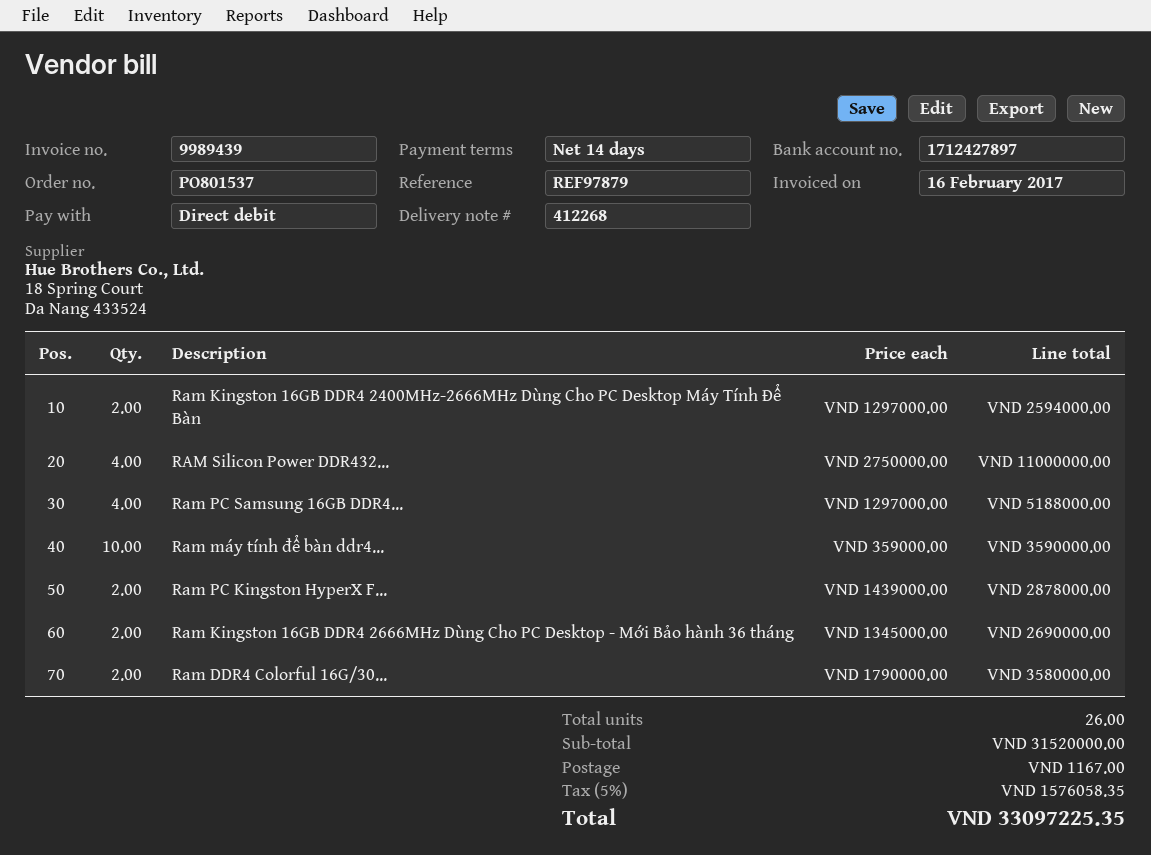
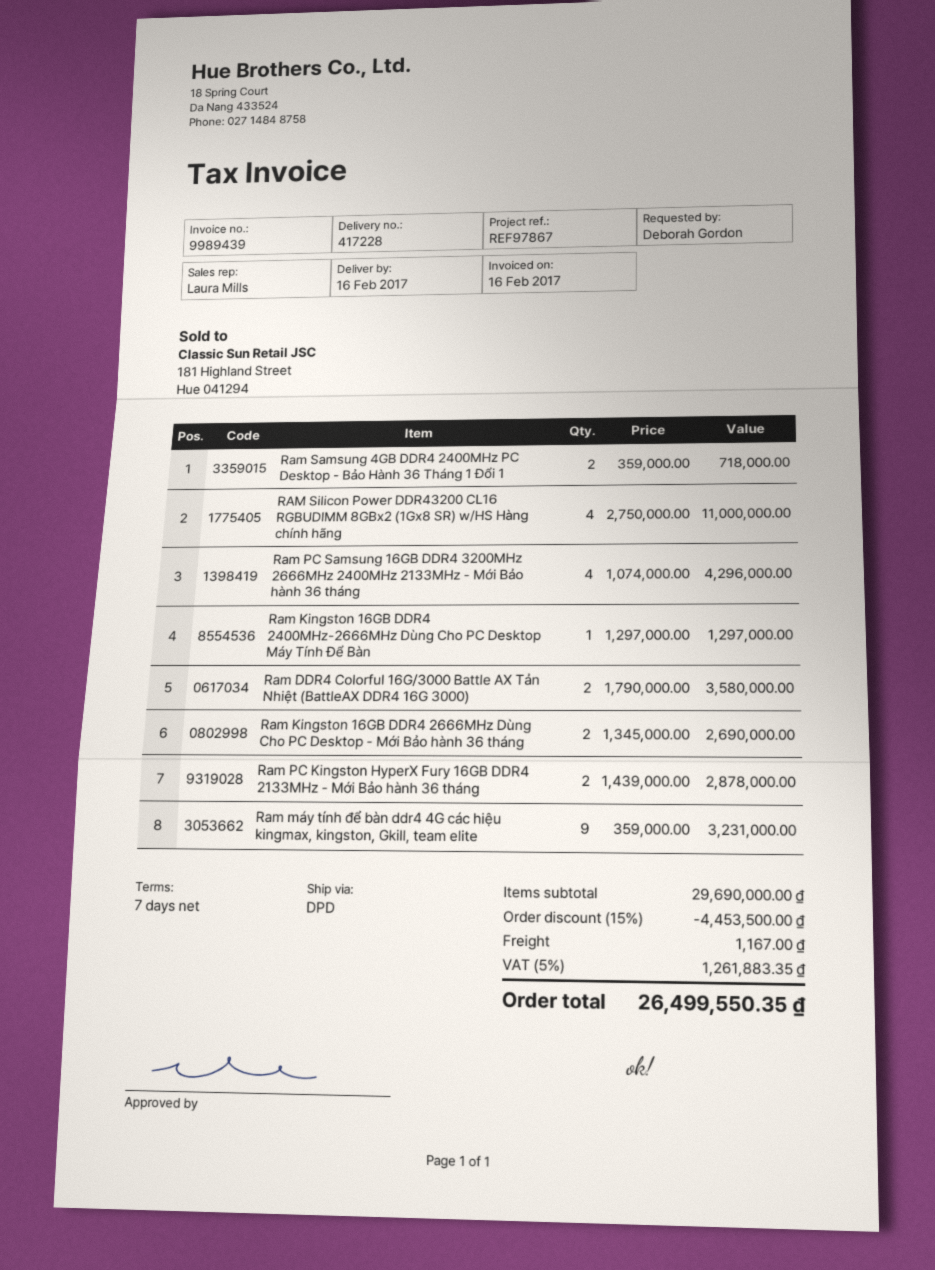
delivery note number: 412268 -> 417228
payment terms: 14 days -> 7 days
reference: REF97879 -> REF97867
Ram Kingston 16GB DDR4 2400MHz-2666MHz Dùng Cho PC Desktop Máy Tính Để Bàn: 2 x 1297000.00 = 2594000.00 -> 1 x 1297000.00 = 1297000.00
Ram PC Samsung 16GB DDR4...: 4 x 1297000.00 = 5188000.00 -> 4 x 1074000.00 = 4296000.00
Ram máy tính để bàn ddr4...: 10 x 359000.00 = 3590000.00 -> 9 x 359000.00 = 3231000.00
Ram Samsung 4GB DDR4 2400MHz PC Desktop - Bảo Hành 36 Tháng 1 Đổi 1: none -> 2 x 359000.00 = 718000.00
subtotal: 31520000.00 -> 29690000.00
discount: none -> 15% = 4453500.00
tax: 5% = 1576058.35 -> 5% = 1261883.35
total: 33097225.35 -> 26499550.35

